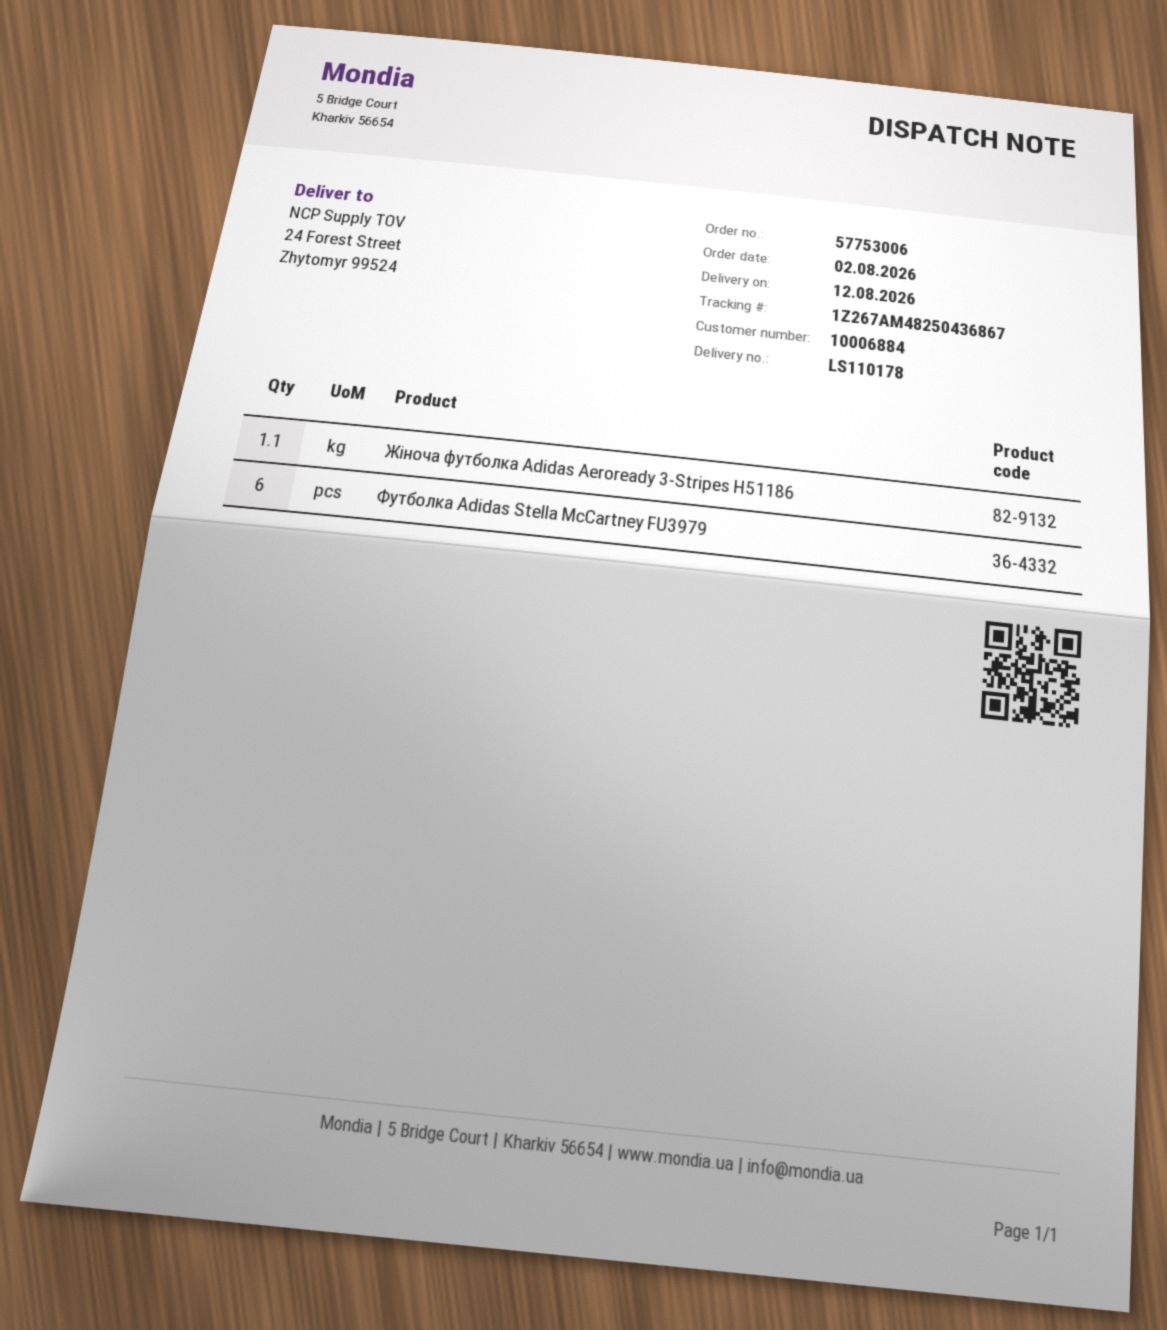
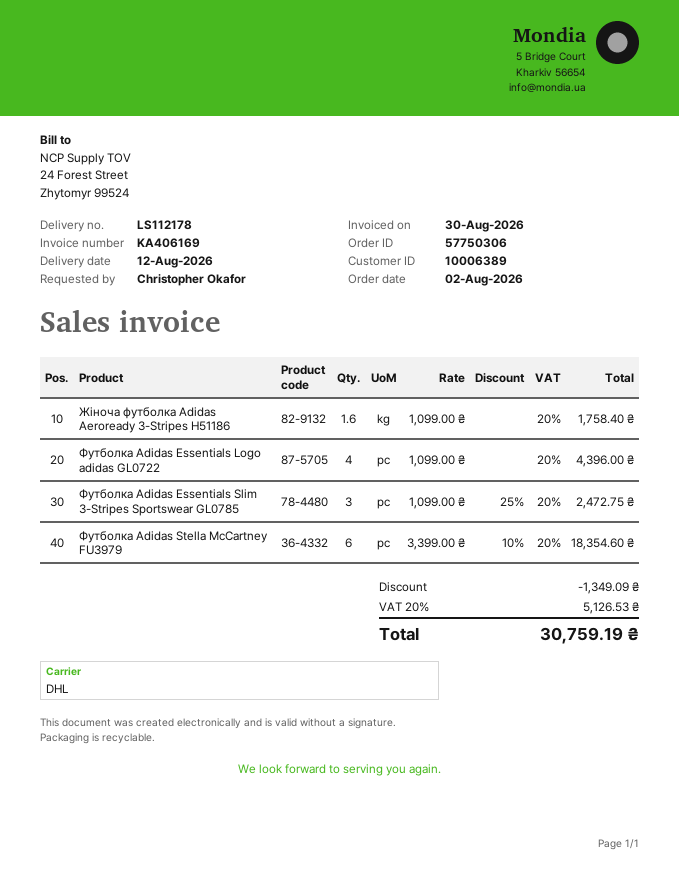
order number: 57753006 -> 57750306
delivery note number: LS110178 -> LS112178
customer number: 10006884 -> 10006389
Жіноча футболка Adidas Aeroready 3-Stripes H51186: 1.1 -> 1.6
Футболка Adidas Essentials Logo adidas GL0722: none -> 4
Футболка Adidas Essentials Slim 3-Stripes Sportswear GL0785: none -> 3

